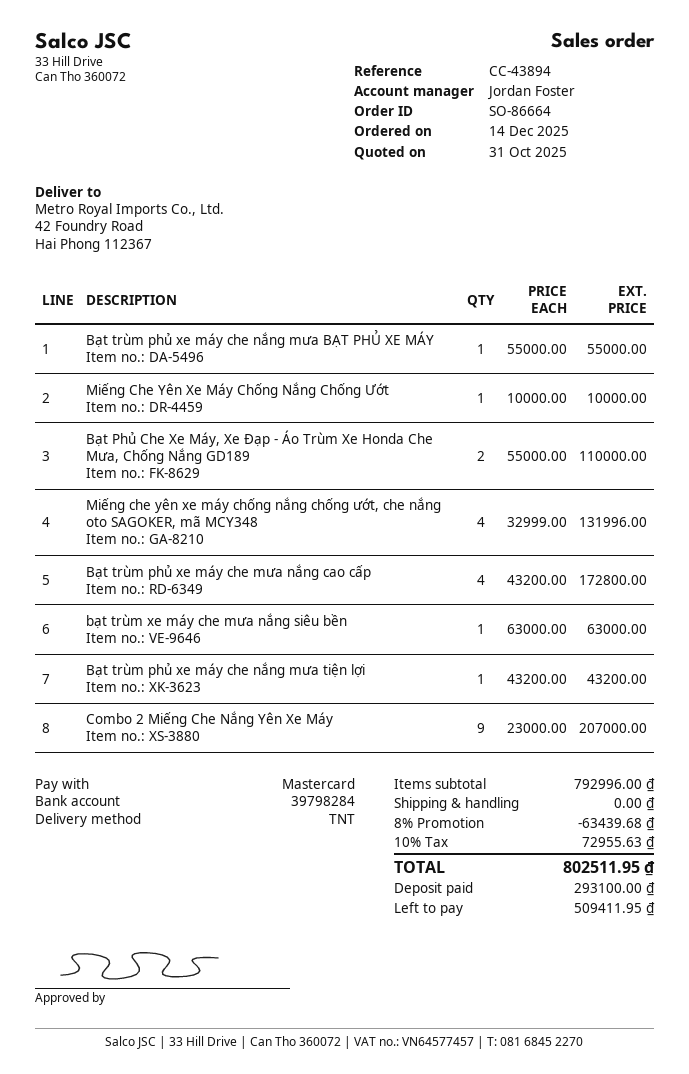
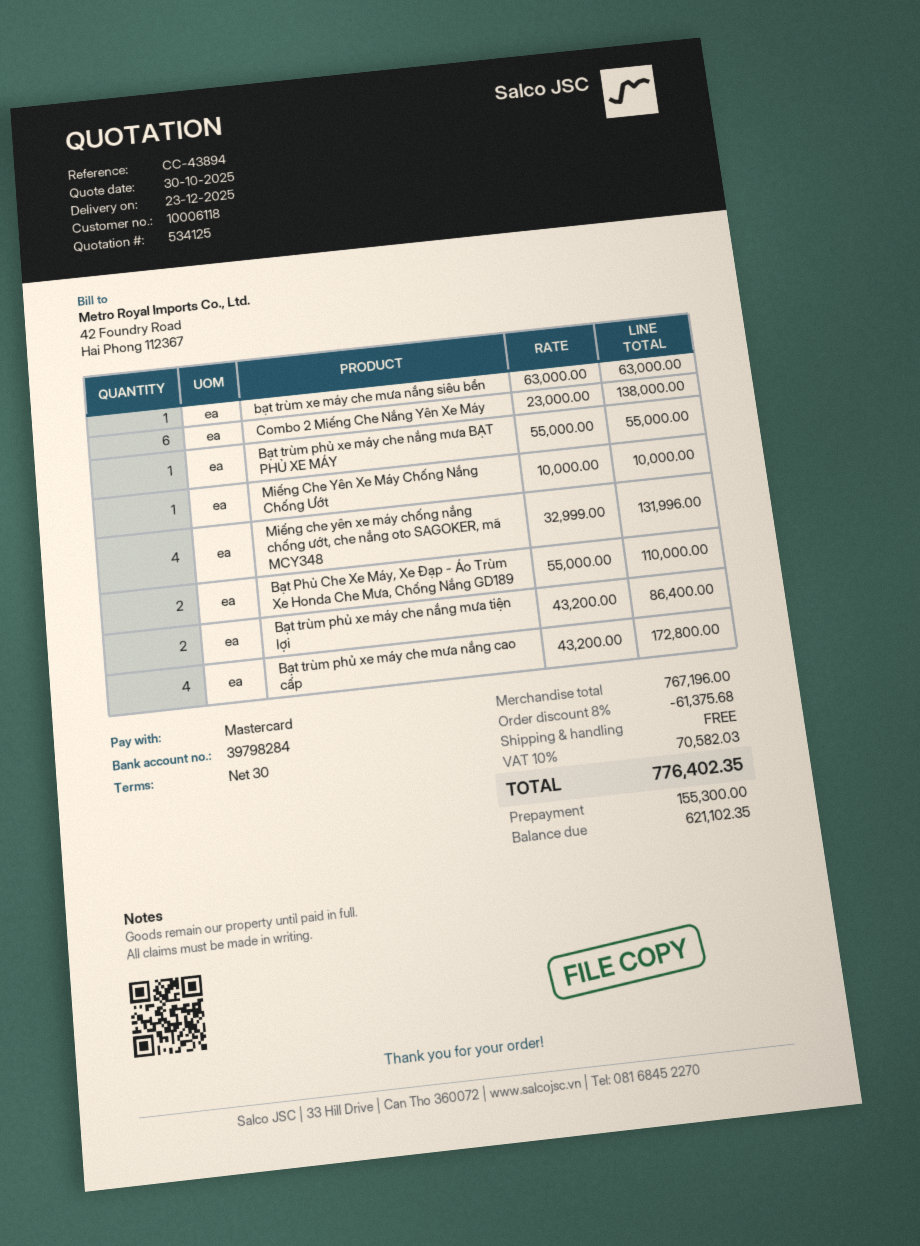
quote date: 2025-10-31 -> 2025-10-30
Bạt trùm phủ xe máy che nắng mưa tiện lợi: 1 x 43200.00 = 43200.00 -> 2 x 43200.00 = 86400.00
Combo 2 Miếng Che Nắng Yên Xe Máy: 9 x 23000.00 = 207000.00 -> 6 x 23000.00 = 138000.00
subtotal: 792996.00 -> 767196.00
discount: 8% = 63439.68 -> 8% = 61375.68
tax: 10% = 72955.63 -> 10% = 70582.03
total: 802511.95 -> 776402.35
deposit: 293100.00 -> 155300.00
balance: 509411.95 -> 621102.35

